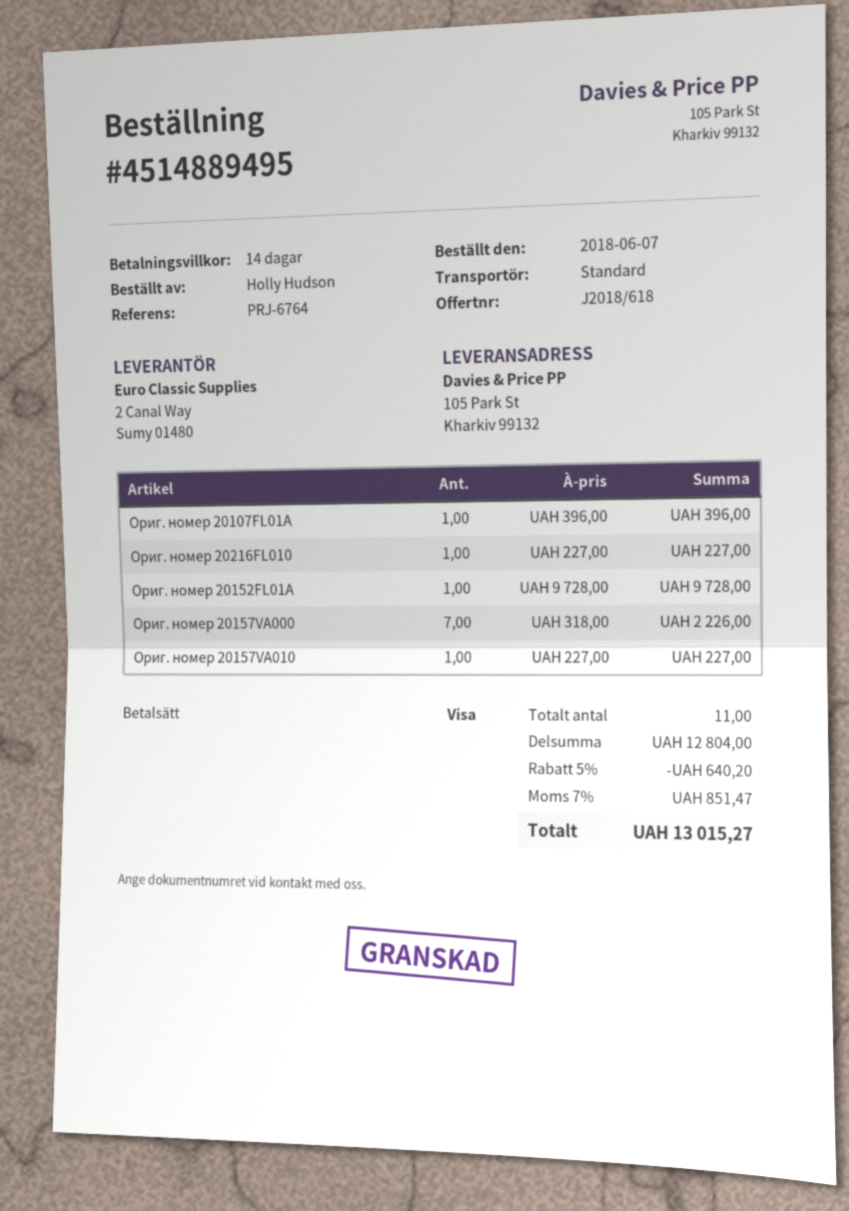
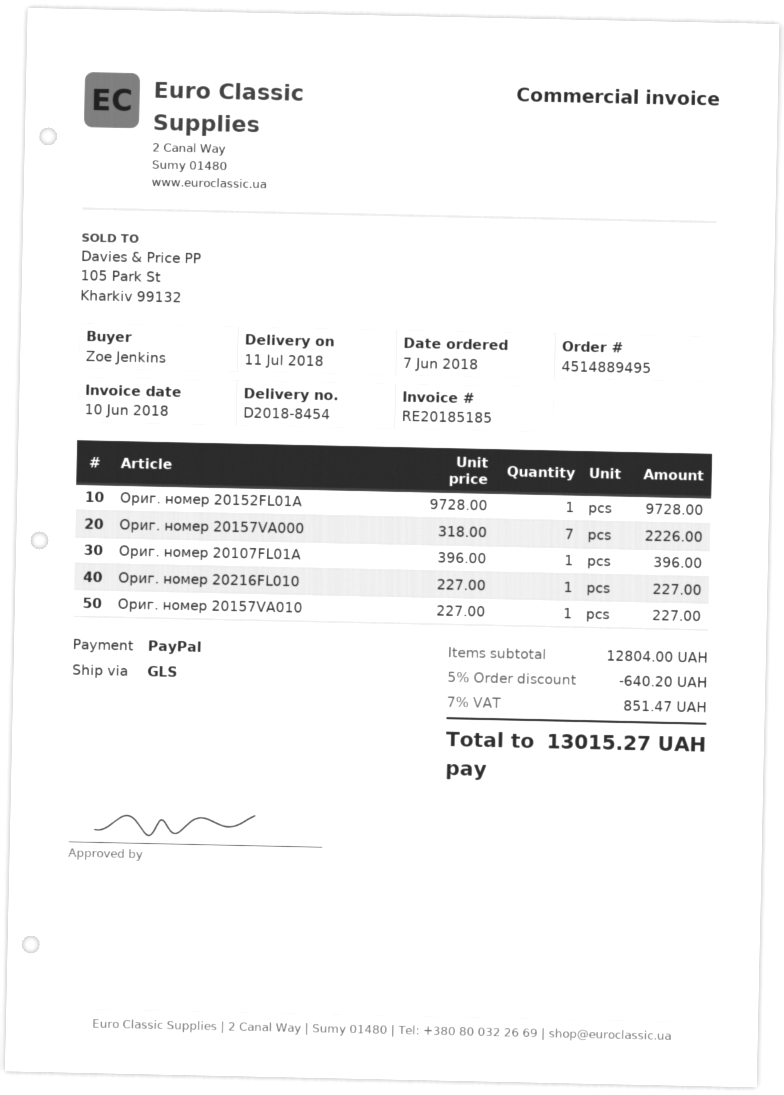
ordered by: Holly Hudson -> Zoe Jenkins
payment method: Visa -> PayPal
shipping method: standard -> GLS

